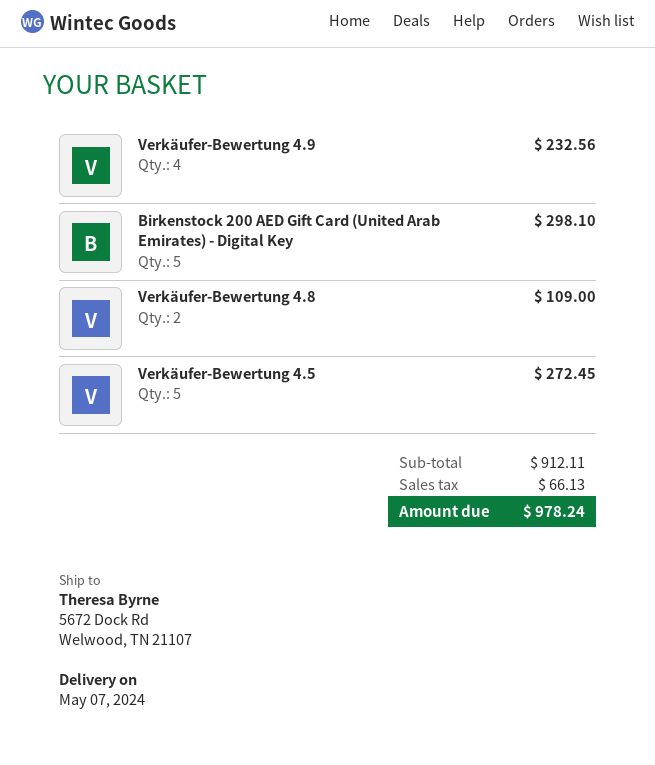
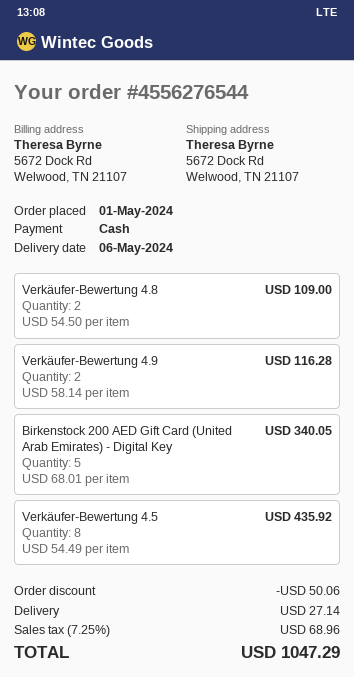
delivery date: 2024-05-07 -> 2024-05-06
Verkäufer-Bewertung 4.9: 4 for 232.56 -> 2 for 116.28
Birkenstock 200 AED Gift Card (United Arab Emirates) - Digital Key: 5 for 298.10 -> 5 for 340.05
Verkäufer-Bewertung 4.5: 5 for 272.45 -> 8 for 435.92
discount: none -> 50.06
shipping: none -> 27.14
tax: 66.13 -> 68.96
total: 978.24 -> 1047.29

